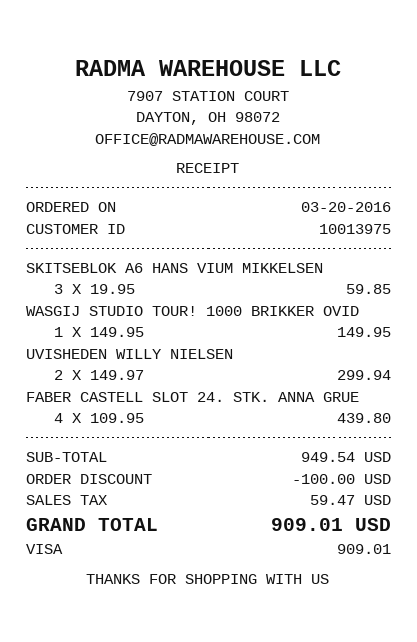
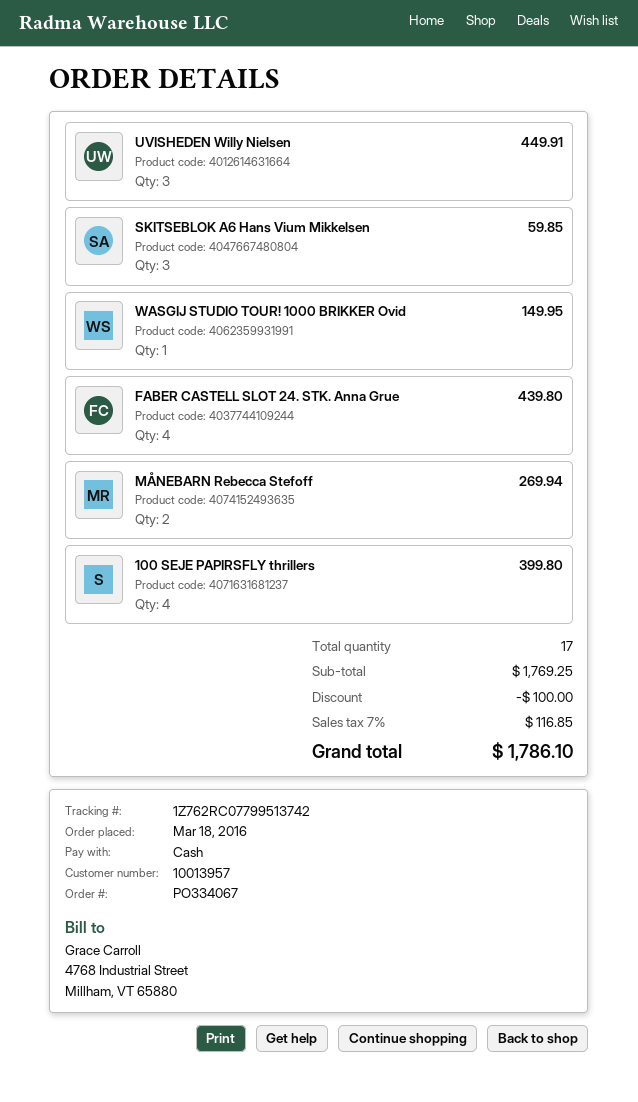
order date: 2016-03-20 -> 2016-03-18
customer number: 10013975 -> 10013957
payment method: Visa -> cash
UVISHEDEN WILLY NIELSEN: 2 for 299.94 -> 3 for 449.91
MÅNEBARN Rebecca Stefoff: none -> 2 for 269.94
100 SEJE PAPIRSFLY thrillers: none -> 4 for 399.80
subtotal: 949.54 -> 1769.25
tax: 59.47 -> 116.85
total: 909.01 -> 1786.10

